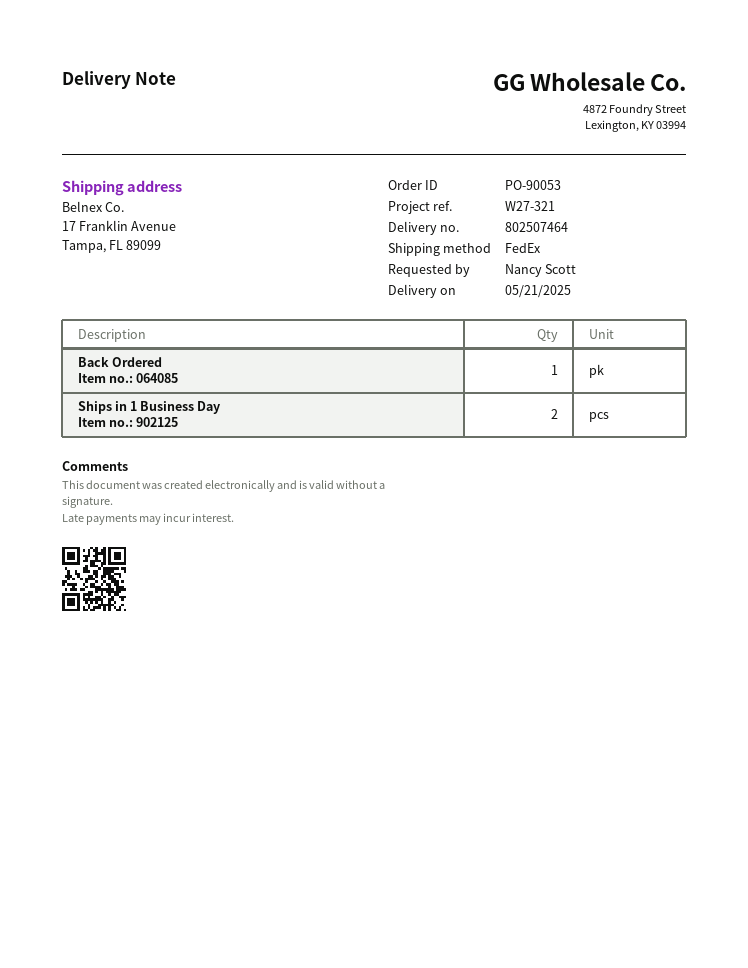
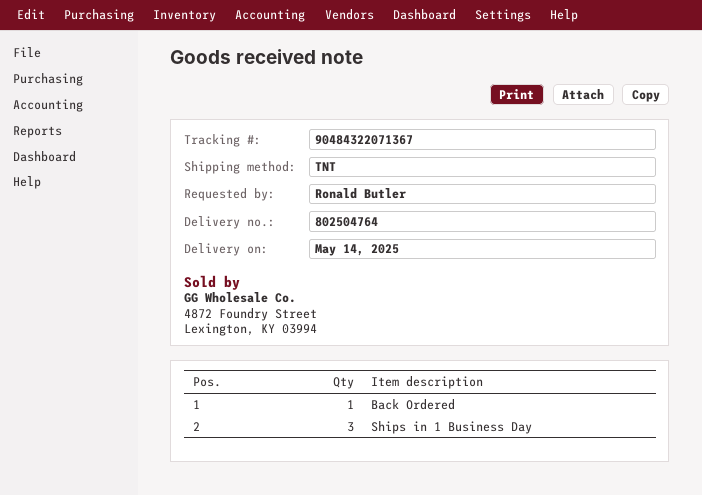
delivery note number: 802507464 -> 802504764
delivery date: 2025-05-21 -> 2025-05-14
ordered by: Nancy Scott -> Ronald Butler
shipping method: FedEx -> TNT
Ships in 1 Business Day: 2 -> 3

